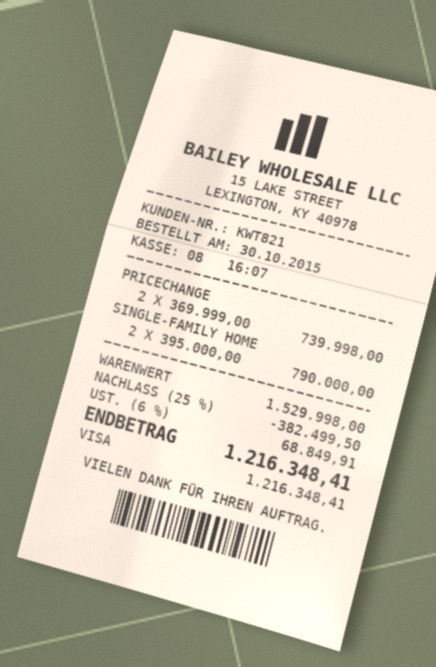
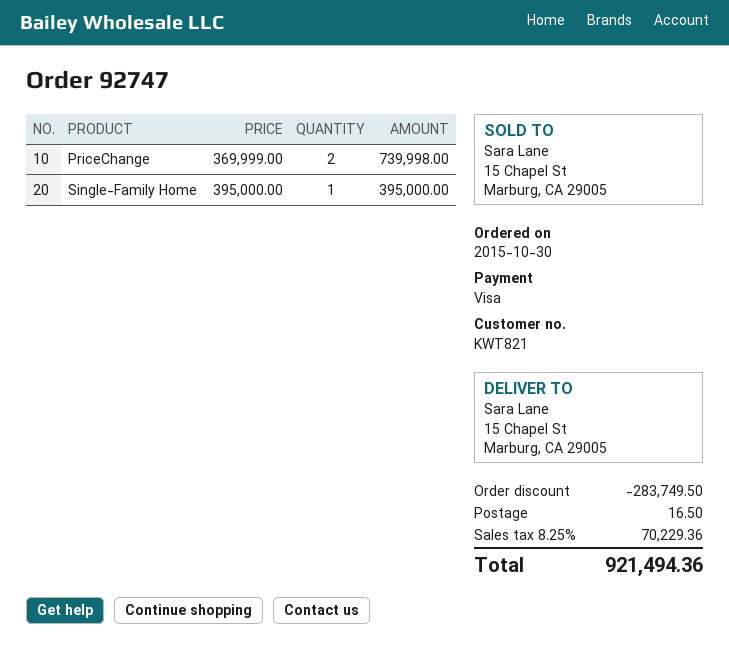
SINGLE-FAMILY HOME: 2 x 395000.00 = 790000.00 -> 1 x 395000.00 = 395000.00
discount: 382499.50 -> 283749.50
shipping: none -> 16.50
tax: 6% = 68849.91 -> 8.25% = 70229.36
total: 1216348.41 -> 921494.36

